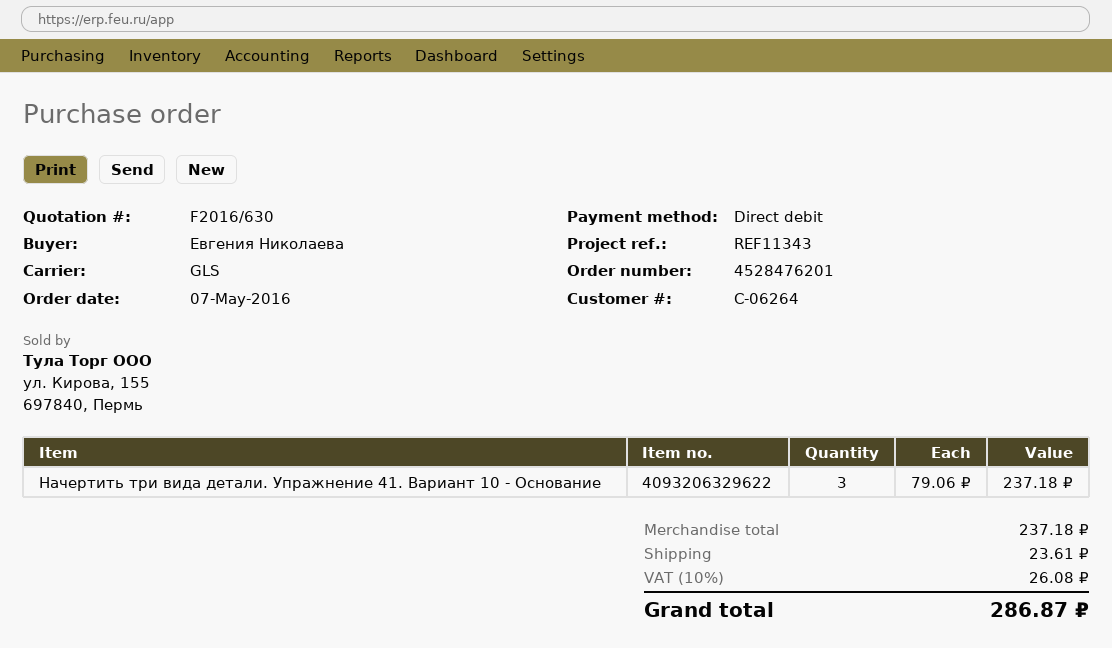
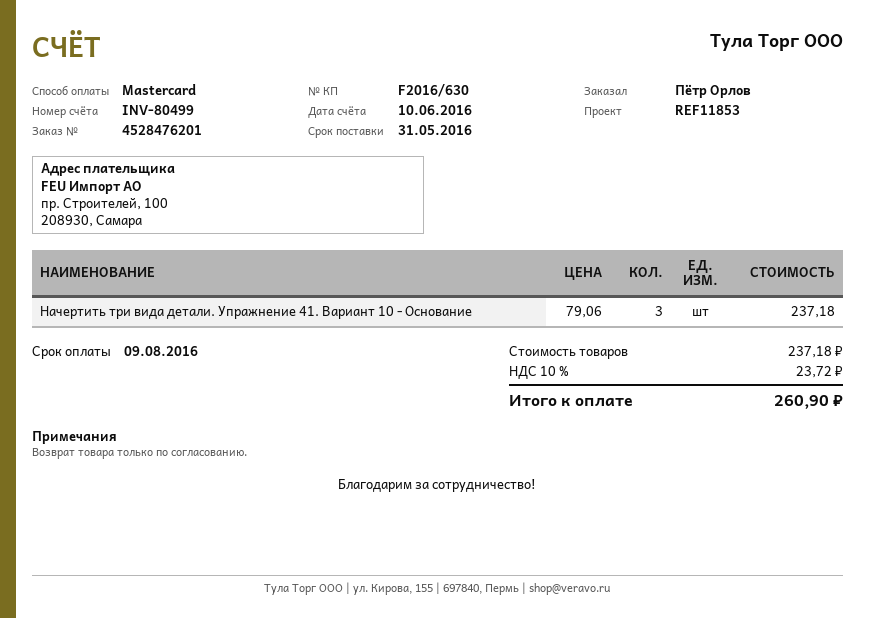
reference: REF11343 -> REF11853
ordered by: Евгения Николаева -> Пётр Орлов
payment method: direct debit -> Mastercard
shipping: 23.61 -> none
tax: 10% = 26.08 -> 10% = 23.72
total: 286.87 -> 260.90

